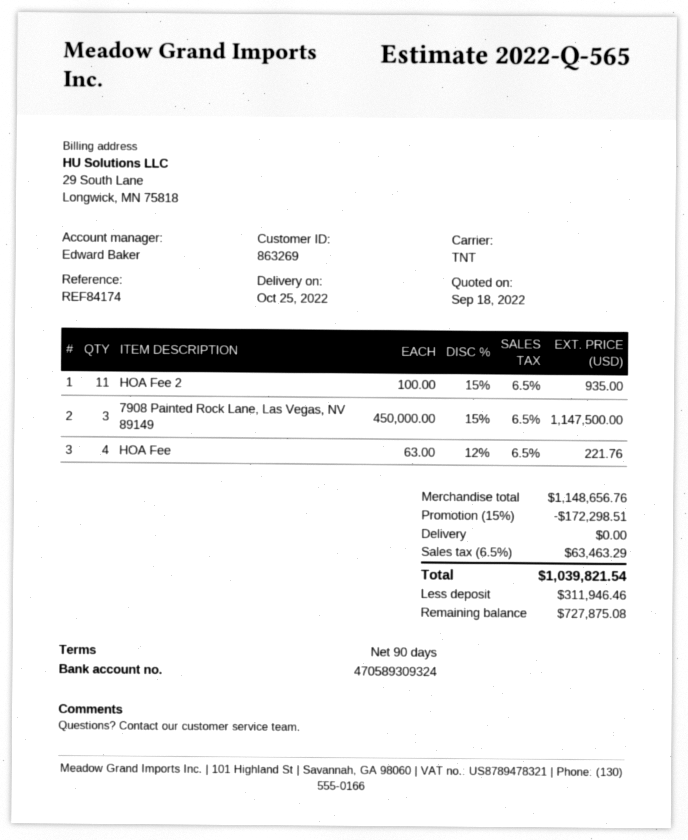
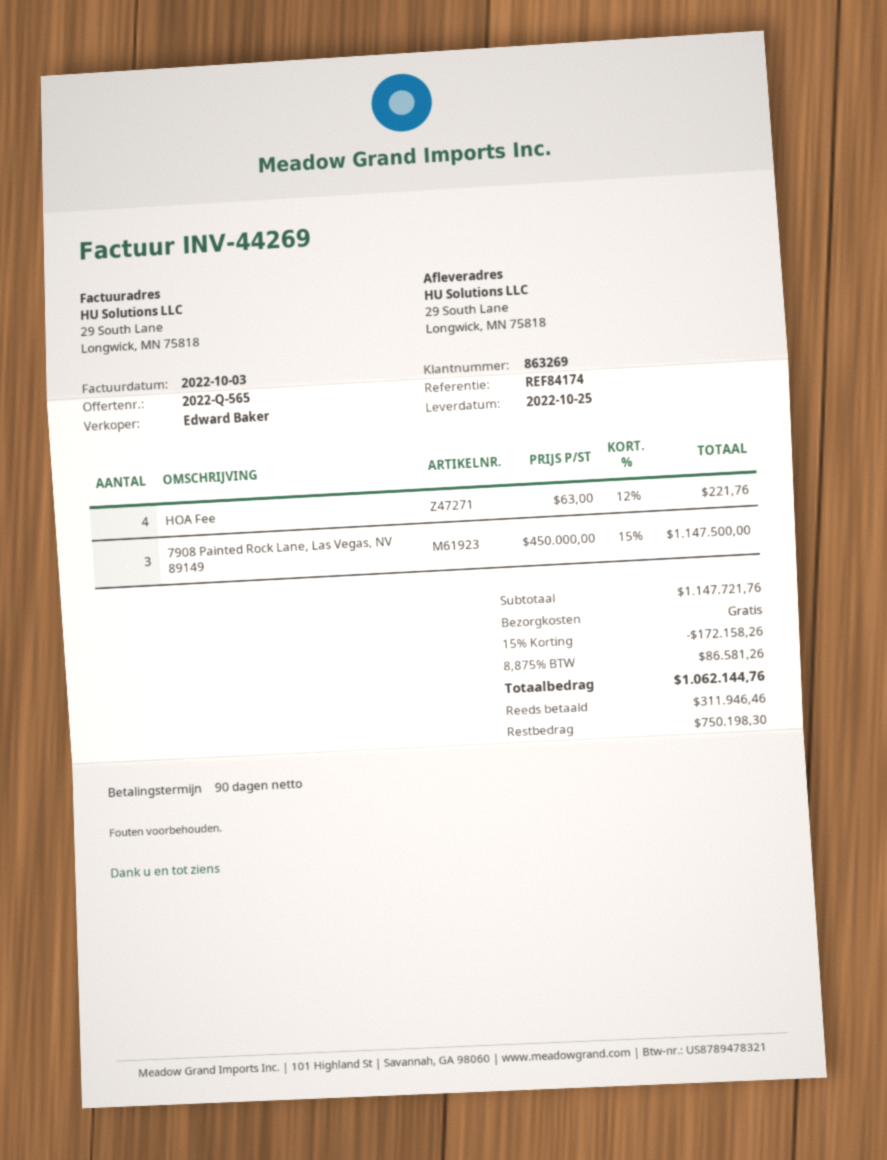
HOA Fee 2: 11 x 100.00 - 15% = 935.00 -> none
subtotal: 1148656.76 -> 1147721.76
discount: 15% = 172298.51 -> 15% = 172158.26
tax: 6.5% = 63463.29 -> 8.875% = 86581.26
total: 1039821.54 -> 1062144.76
balance: 727875.08 -> 750198.30

